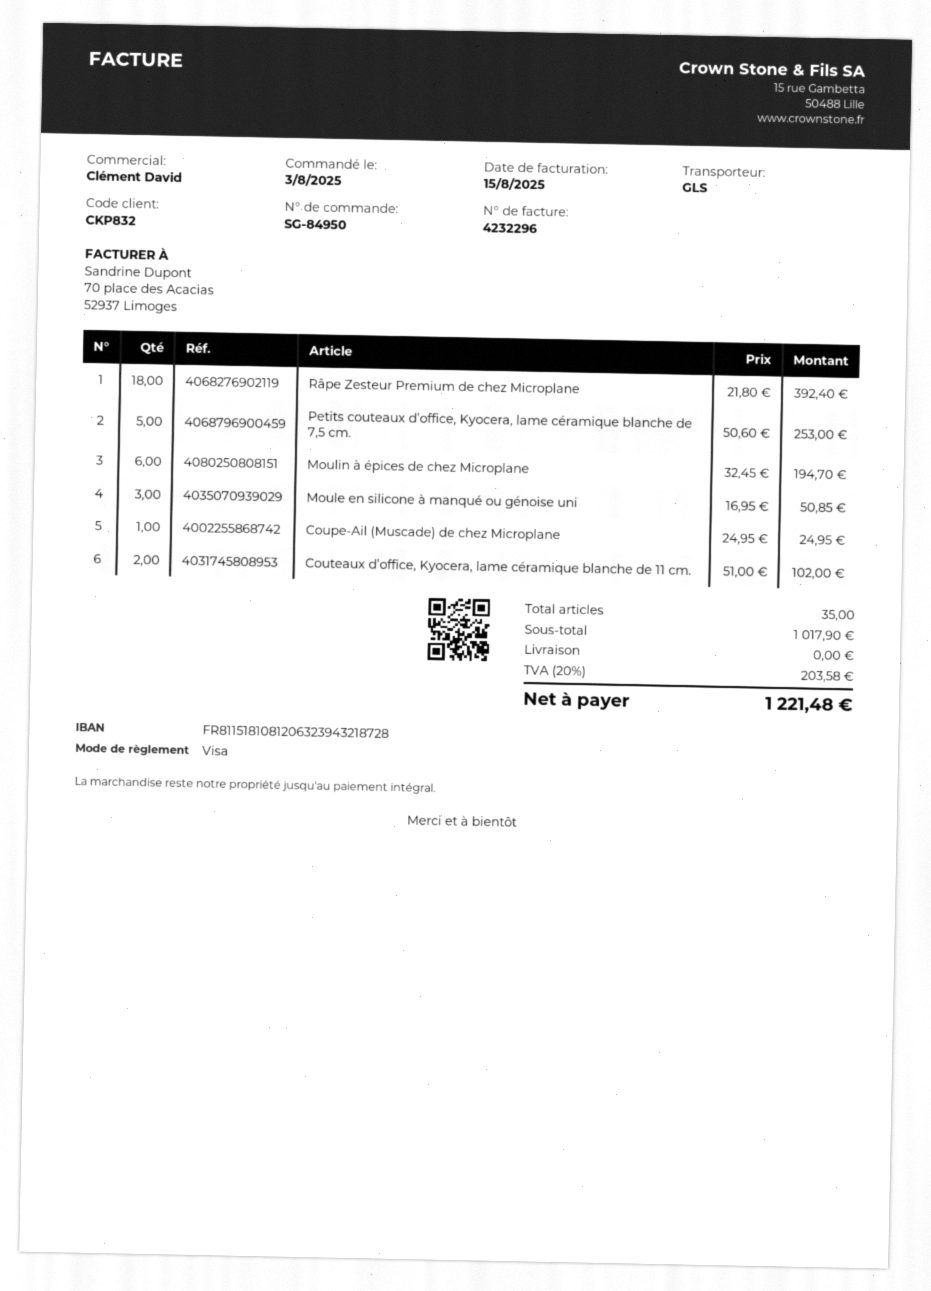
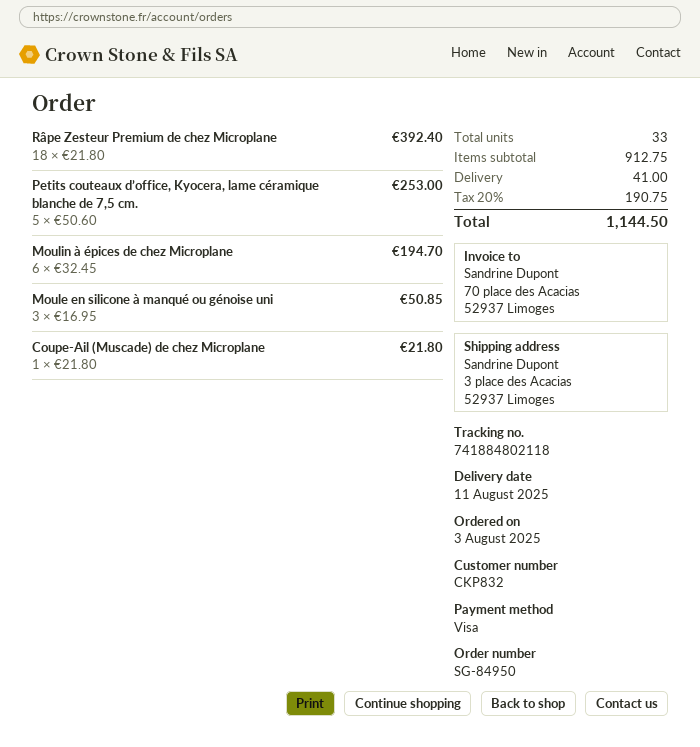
Coupe-Ail (Muscade) de chez Microplane: 1 x 24.95 = 24.95 -> 1 x 21.80 = 21.80
Couteaux d’office, Kyocera, lame céramique blanche de 11 cm.: 2 x 51.00 = 102.00 -> none
total quantity: 35 -> 33
subtotal: 1017.90 -> 912.75
shipping: 0.00 -> 41.00
tax: 20% = 203.58 -> 20% = 190.75
total: 1221.48 -> 1144.50

